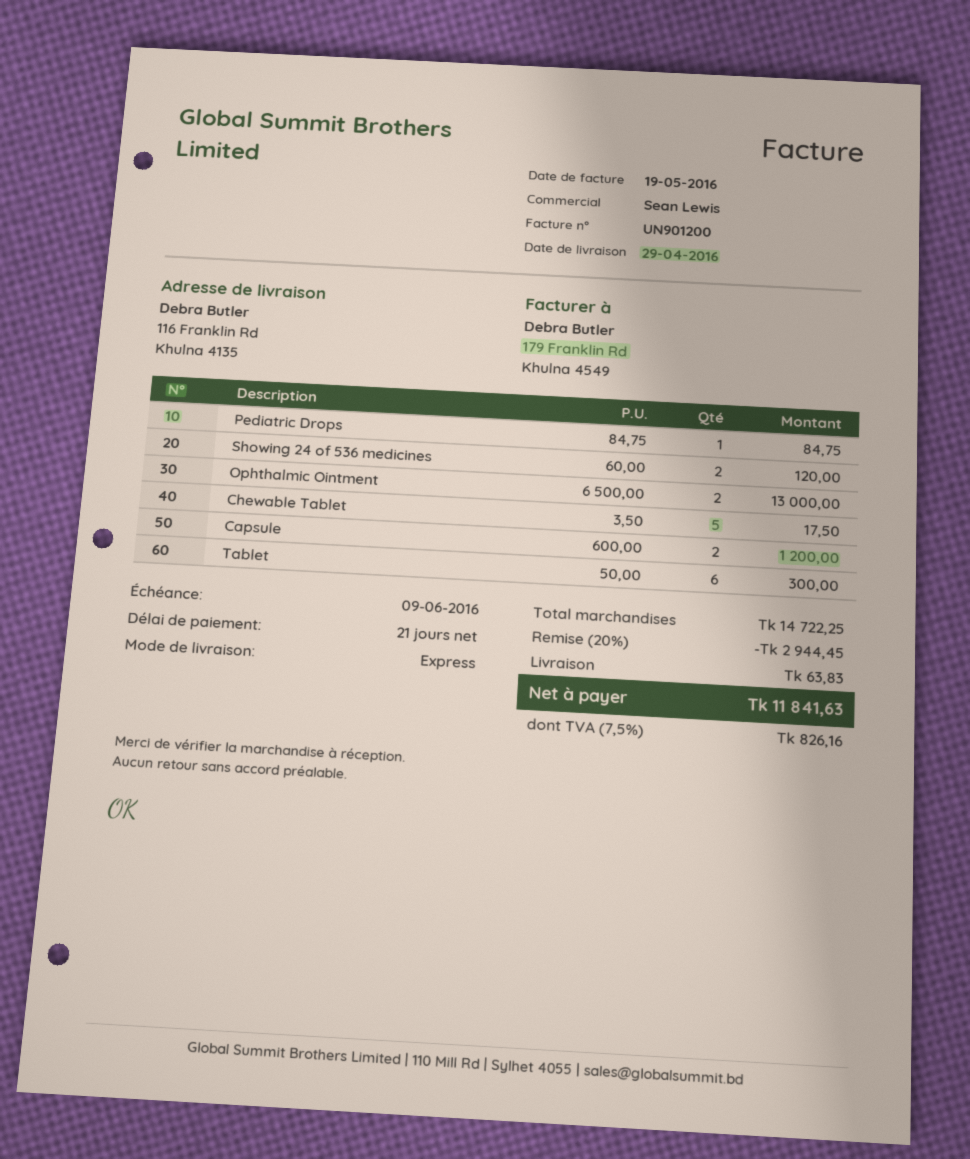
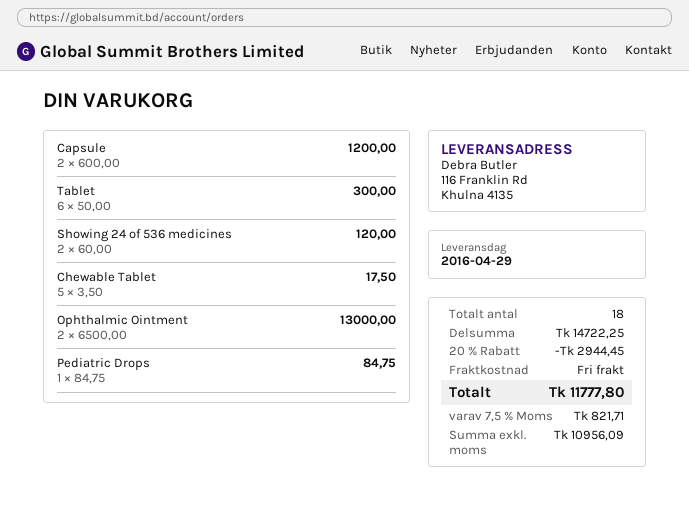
shipping: 63.83 -> 0.00
tax: 7.5% = 826.16 -> 7.5% = 821.71
total: 11841.63 -> 11777.80

